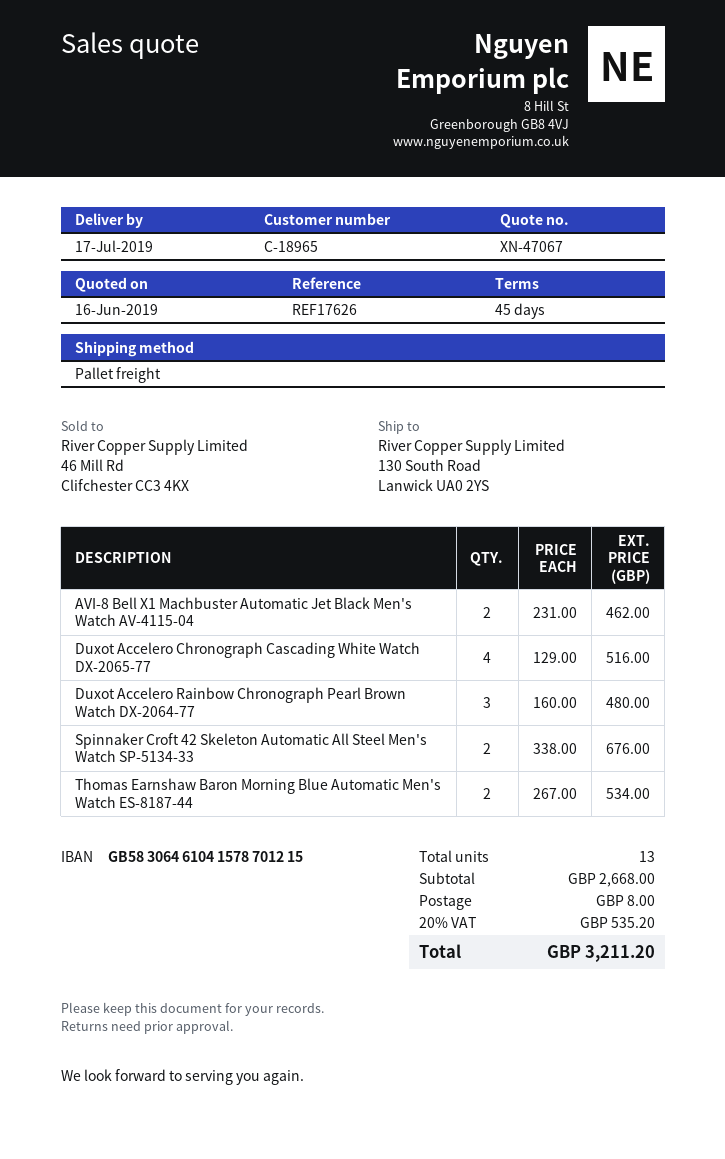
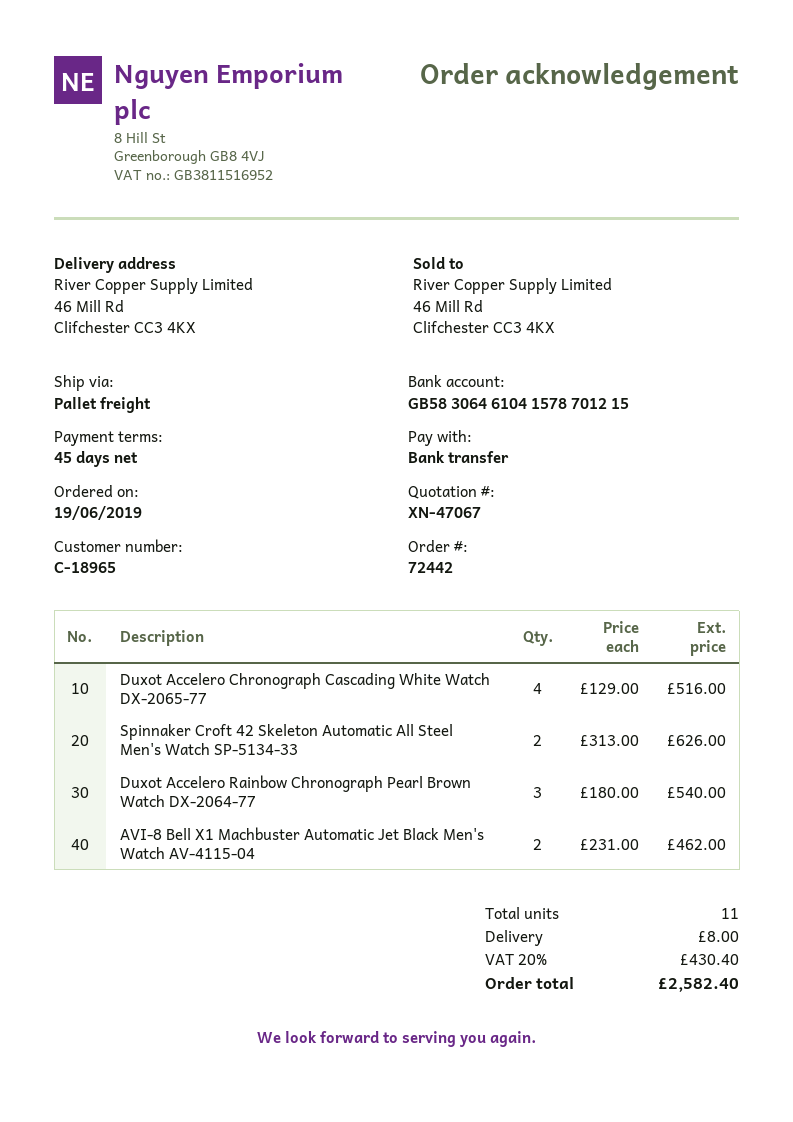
ship to: 130 South Road, Lanwick UA0 2YS -> 46 Mill Rd, Clifchester CC3 4KX
Duxot Accelero Rainbow Chronograph Pearl Brown Watch DX-2064-77: 3 x 160.00 = 480.00 -> 3 x 180.00 = 540.00
Spinnaker Croft 42 Skeleton Automatic All Steel Men's Watch SP-5134-33: 2 x 338.00 = 676.00 -> 2 x 313.00 = 626.00
Thomas Earnshaw Baron Morning Blue Automatic Men's Watch ES-8187-44: 2 x 267.00 = 534.00 -> none
total quantity: 13 -> 11
tax: 20% = 535.20 -> 20% = 430.40
total: 3211.20 -> 2582.40

